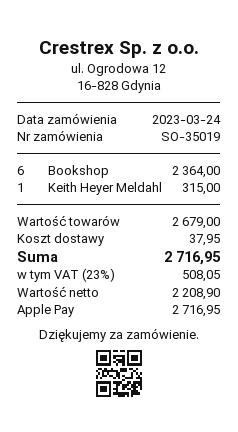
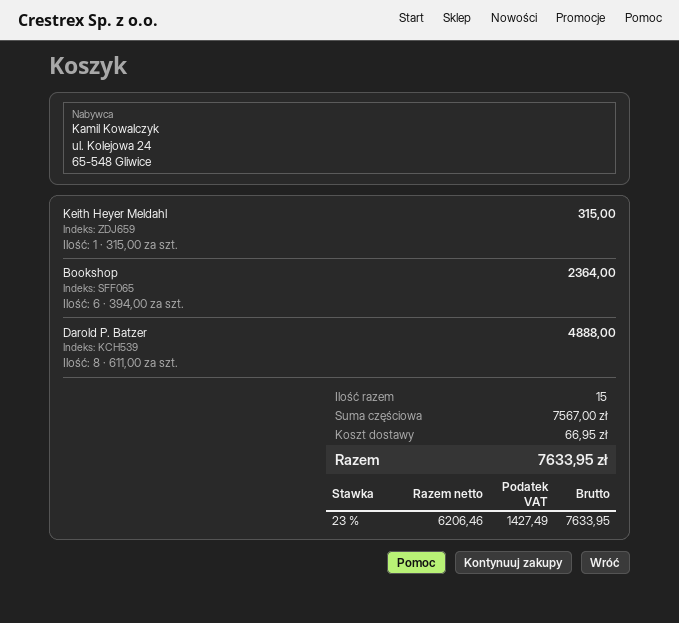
Darold P. Batzer: none -> 8 for 4888.00
subtotal: 2679.00 -> 7567.00
shipping: 37.95 -> 66.95
net: 2208.90 -> 6206.46
tax: 23% = 508.05 -> 23% = 1427.49
total: 2716.95 -> 7633.95

